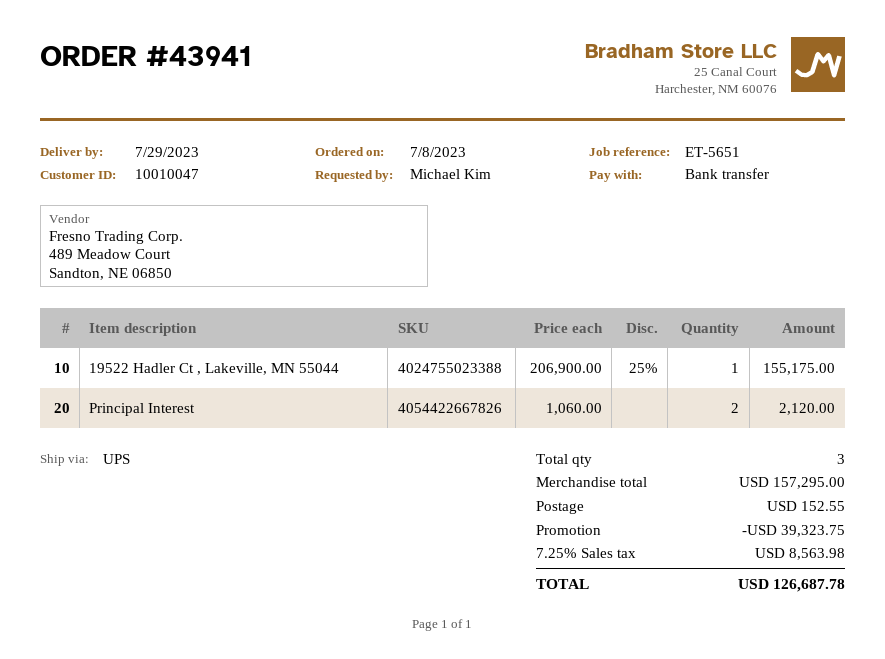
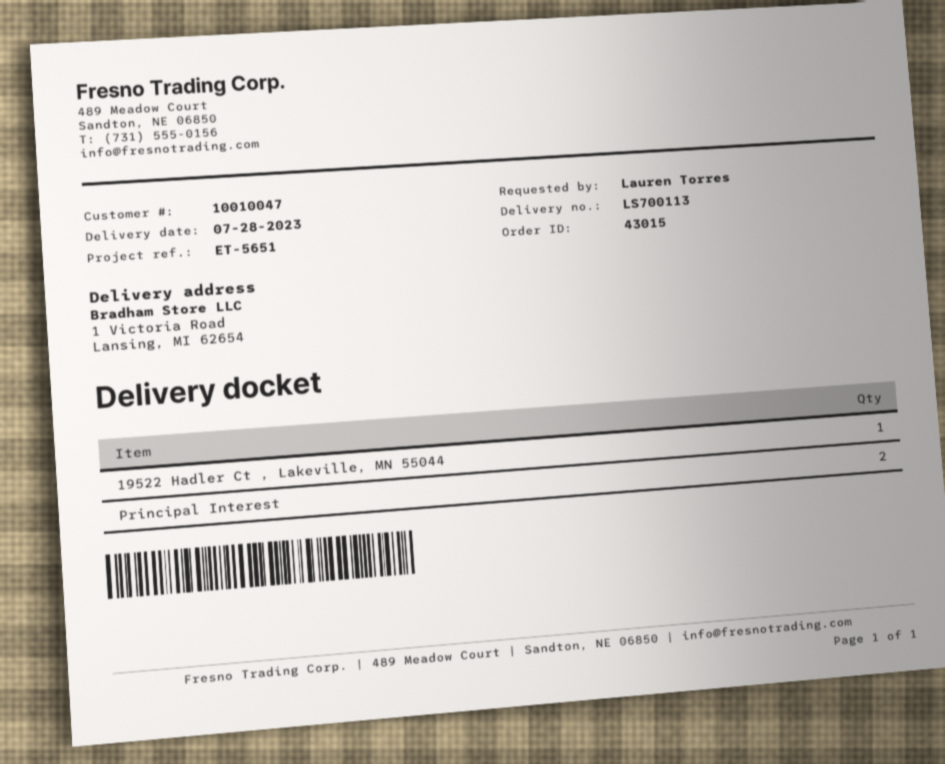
order number: 43941 -> 43015
delivery date: 2023-07-29 -> 2023-07-28
ordered by: Michael Kim -> Lauren Torres

